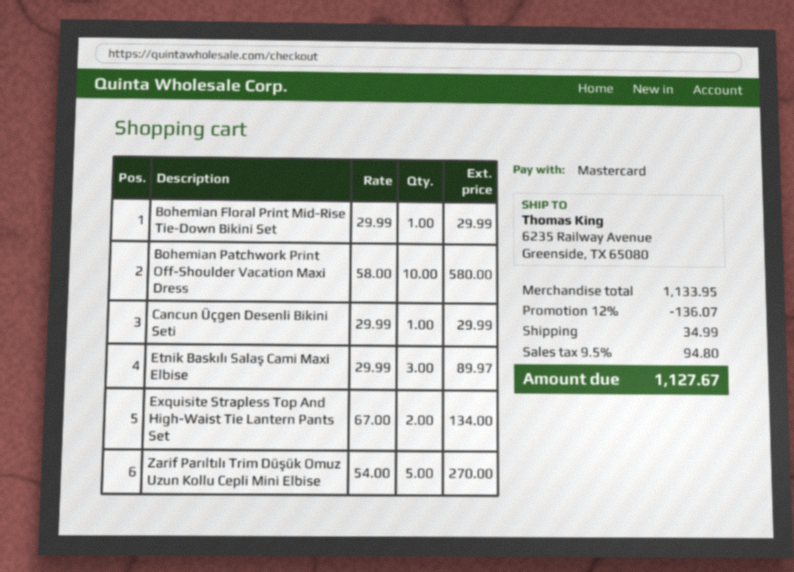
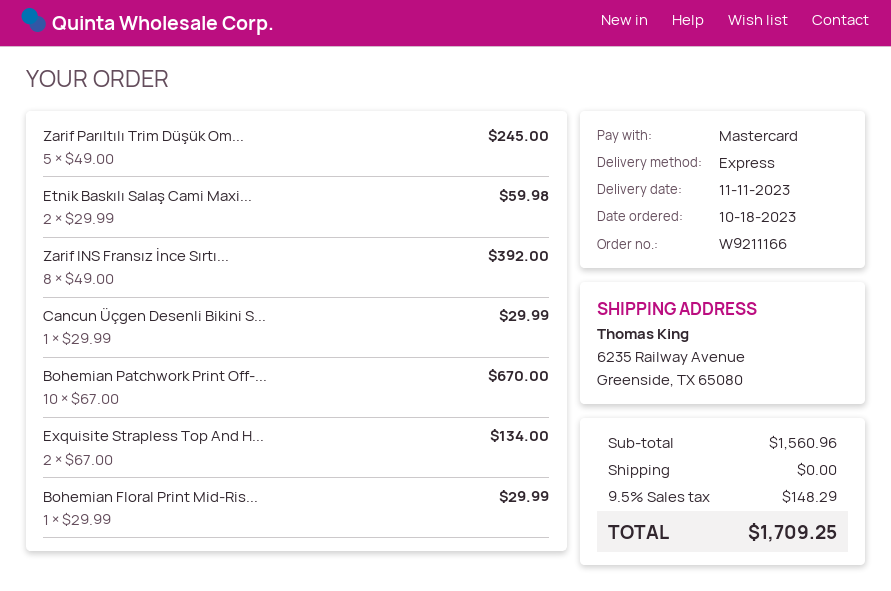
Bohemian Patchwork Print Off-Shoulder Vacation Maxi Dress: 10 x 58.00 = 580.00 -> 10 x 67.00 = 670.00
Etnik Baskılı Salaş Cami Maxi Elbise: 3 x 29.99 = 89.97 -> 2 x 29.99 = 59.98
Zarif Parıltılı Trim Düşük Omuz Uzun Kollu Cepli Mini Elbise: 5 x 54.00 = 270.00 -> 5 x 49.00 = 245.00
Zarif INS Fransız İnce Sırtı...: none -> 8 x 49.00 = 392.00
subtotal: 1133.95 -> 1560.96
discount: 12% = 136.07 -> none
shipping: 34.99 -> 0.00
tax: 9.5% = 94.80 -> 9.5% = 148.29
total: 1127.67 -> 1709.25

